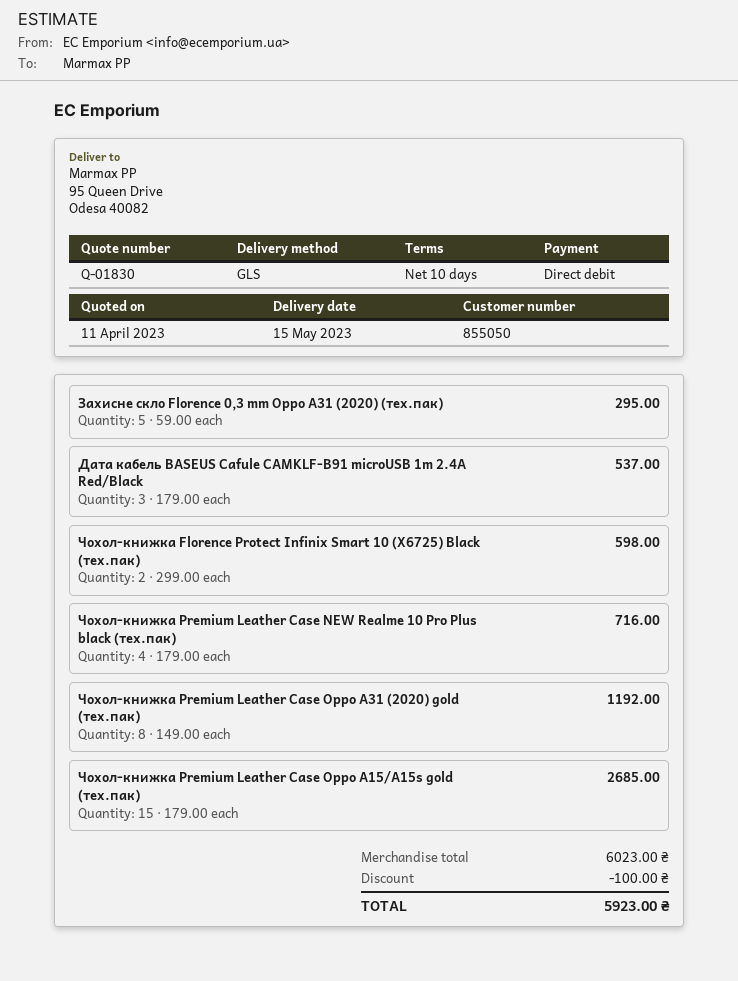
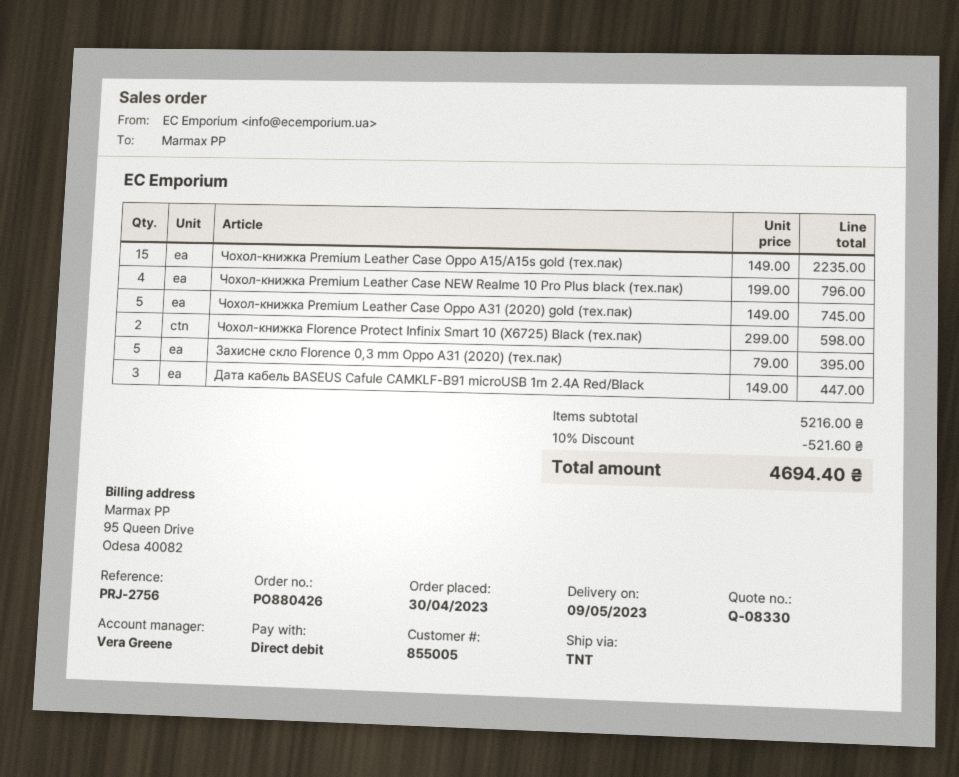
quote number: Q-01830 -> Q-08330
delivery date: 2023-05-15 -> 2023-05-09
customer number: 855050 -> 855005
shipping method: GLS -> TNT
Захисне скло Florence 0,3 mm Oppo A31 (2020) (тех.пак): 5 x 59.00 = 295.00 -> 5 x 79.00 = 395.00
Дата кабель BASEUS Cafule CAMKLF-B91 microUSB 1m 2.4A Red/Black: 3 x 179.00 = 537.00 -> 3 x 149.00 = 447.00
Чохол-книжка Premium Leather Case NEW Realme 10 Pro Plus black (тех.пак): 4 x 179.00 = 716.00 -> 4 x 199.00 = 796.00
Чохол-книжка Premium Leather Case Oppo A31 (2020) gold (тех.пак): 8 x 149.00 = 1192.00 -> 5 x 149.00 = 745.00
Чохол-книжка Premium Leather Case Oppo A15/A15s gold (тех.пак): 15 x 179.00 = 2685.00 -> 15 x 149.00 = 2235.00
subtotal: 6023.00 -> 5216.00
discount: 100.00 -> 521.60
total: 5923.00 -> 4694.40

